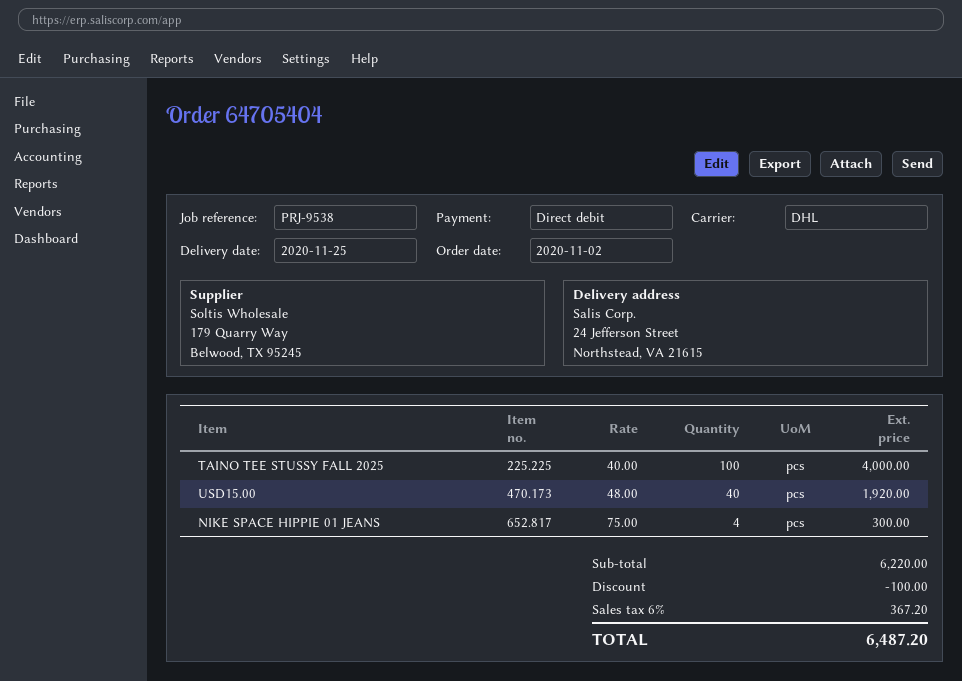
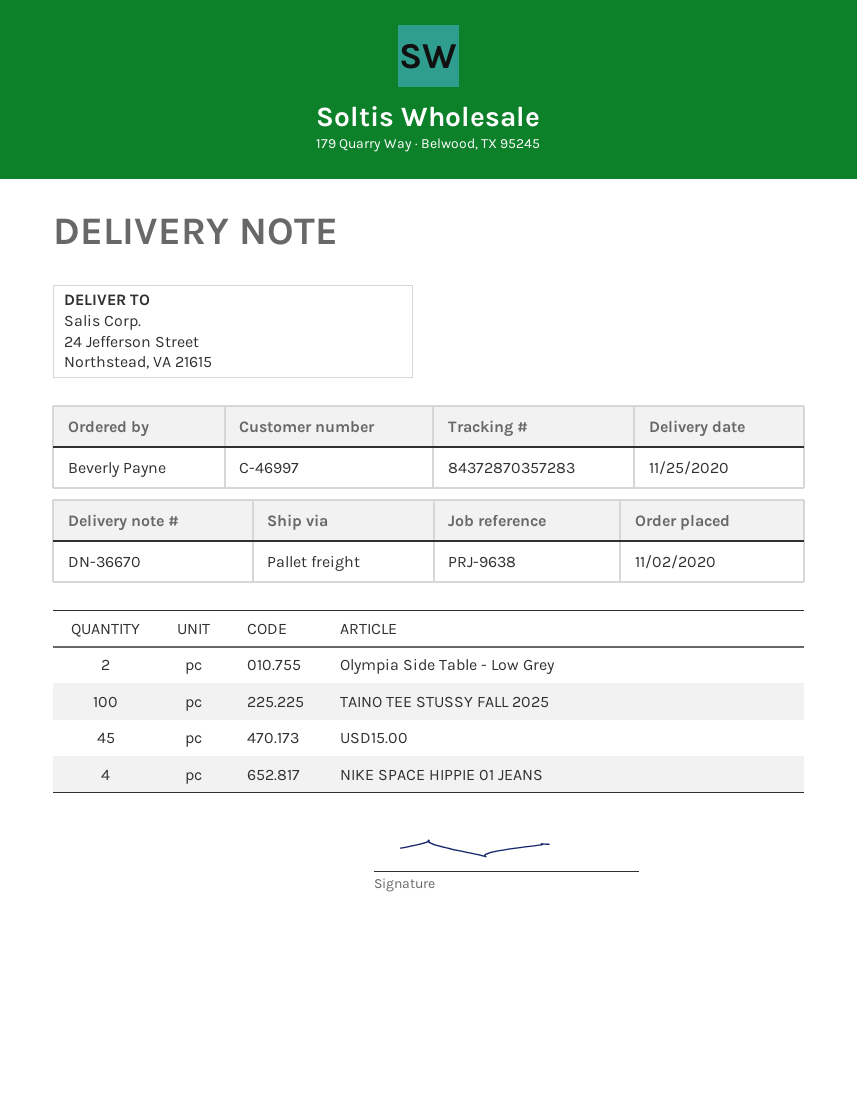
reference: PRJ-9538 -> PRJ-9638
shipping method: DHL -> pallet freight
USD15.00: 40 -> 45
Olympia Side Table - Low Grey: none -> 2

